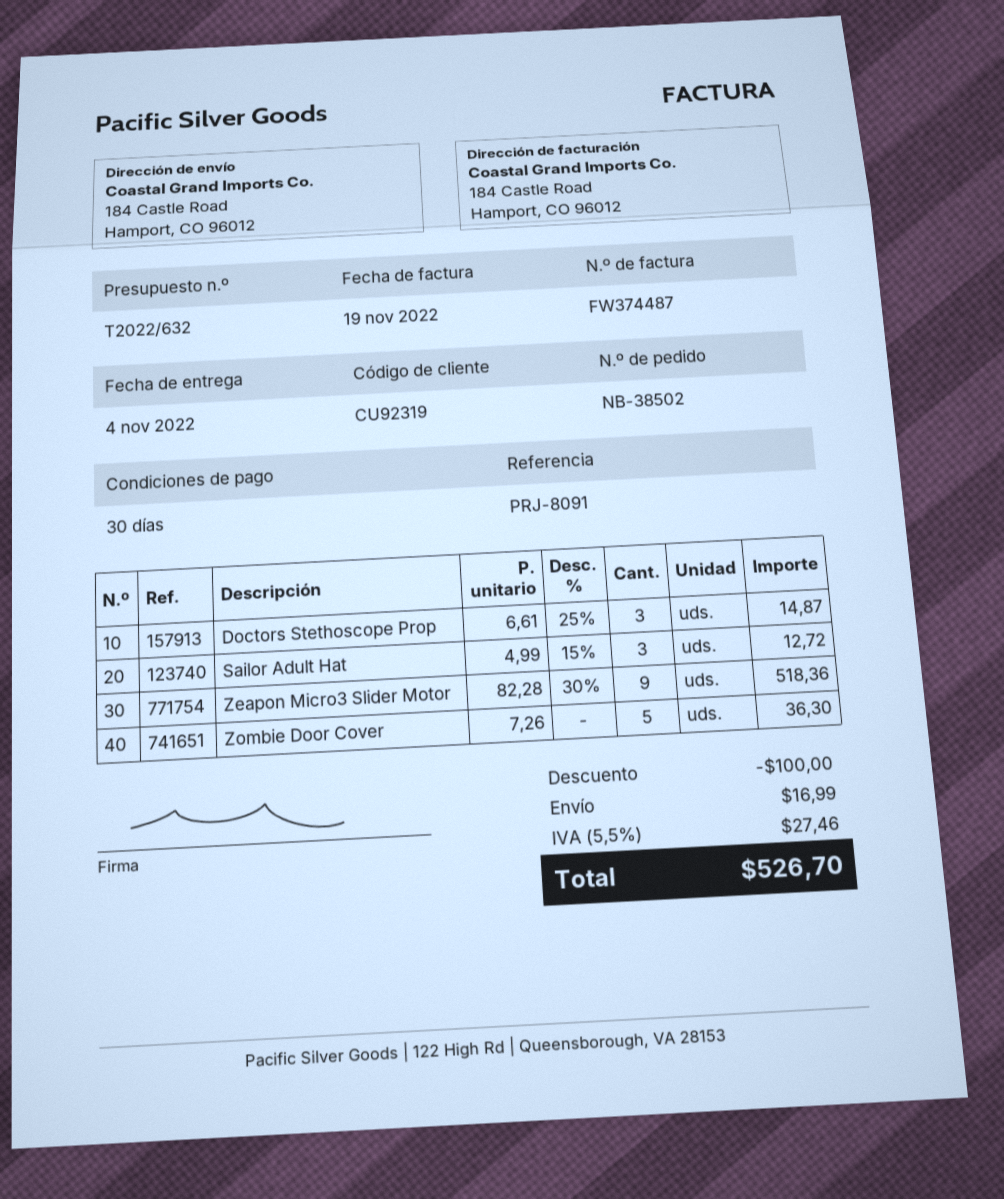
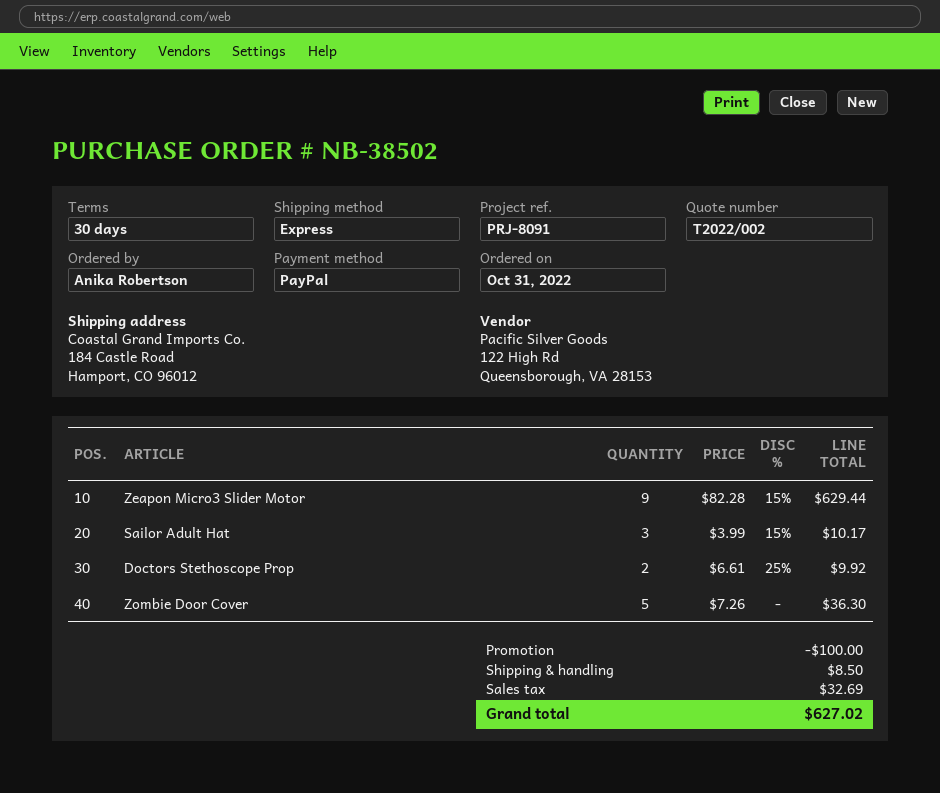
quote number: T2022/632 -> T2022/002
Doctors Stethoscope Prop: 3 x 6.61 - 25% = 14.87 -> 2 x 6.61 - 25% = 9.92
Sailor Adult Hat: 3 x 4.99 - 15% = 12.72 -> 3 x 3.99 - 15% = 10.17
Zeapon Micro3 Slider Motor: 9 x 82.28 - 30% = 518.36 -> 9 x 82.28 - 15% = 629.44
shipping: 16.99 -> 8.50
tax: 27.46 -> 32.69
total: 526.70 -> 627.02

